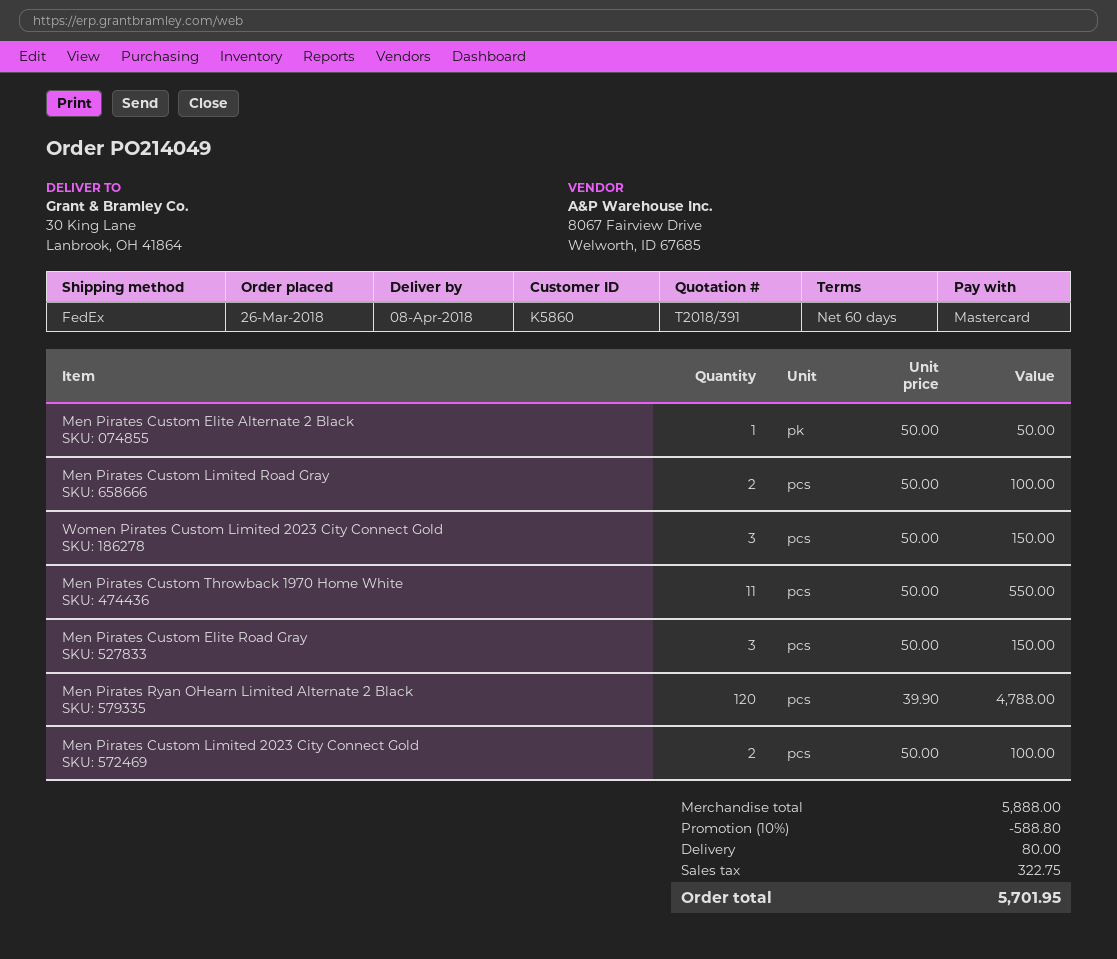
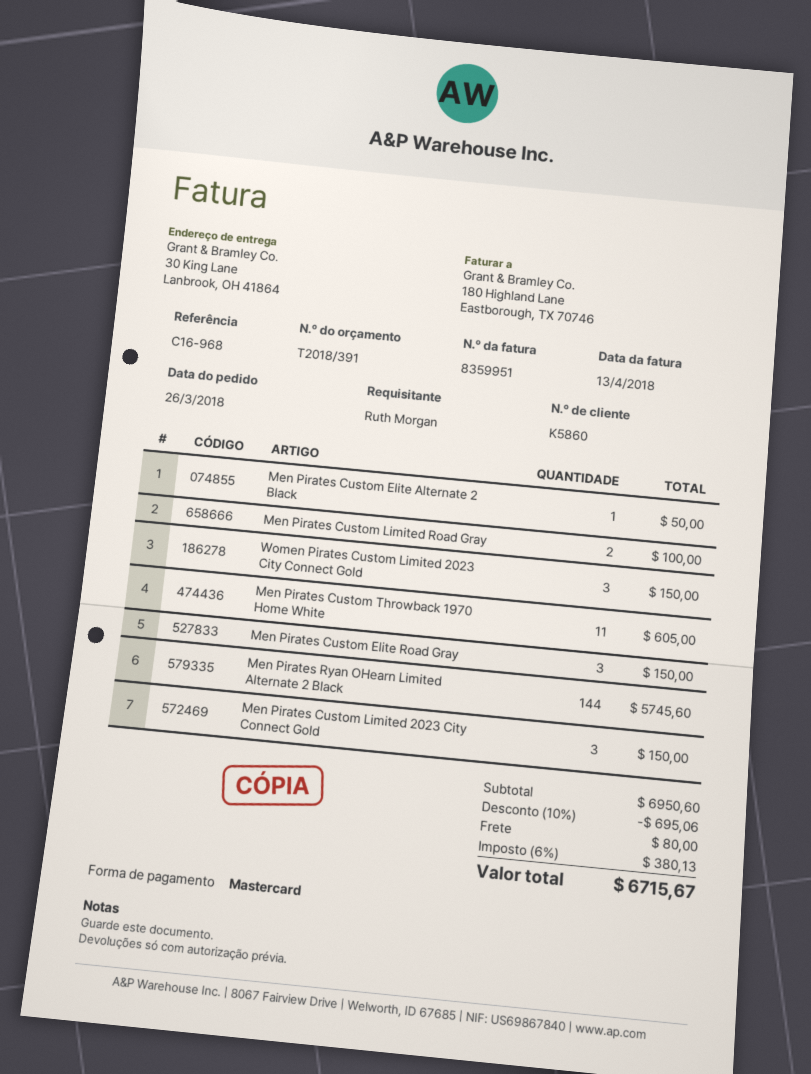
Men Pirates Custom Throwback 1970 Home White: 11 for 550.00 -> 11 for 605.00
Men Pirates Ryan OHearn Limited Alternate 2 Black: 120 for 4788.00 -> 144 for 5745.60
Men Pirates Custom Limited 2023 City Connect Gold: 2 for 100.00 -> 3 for 150.00
subtotal: 5888.00 -> 6950.60
discount: 10% = 588.80 -> 10% = 695.06
tax: 322.75 -> 380.13
total: 5701.95 -> 6715.67

